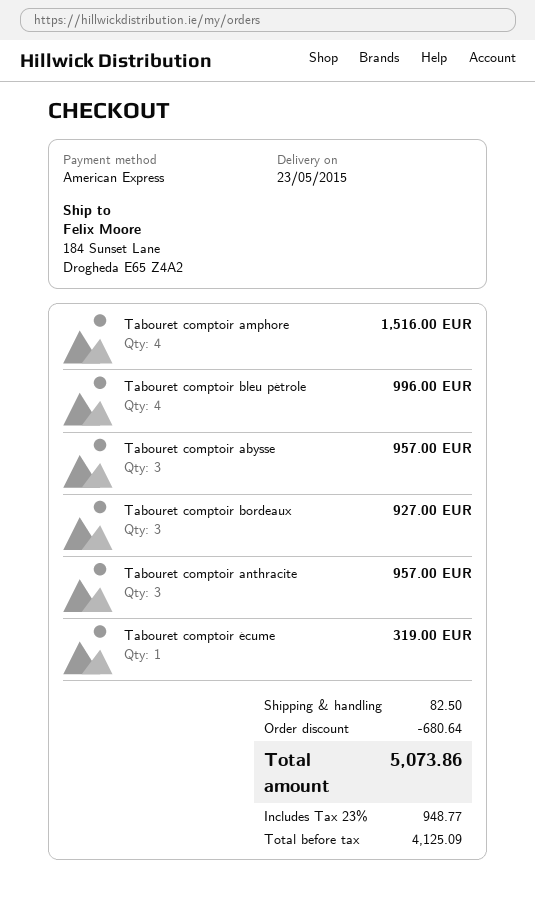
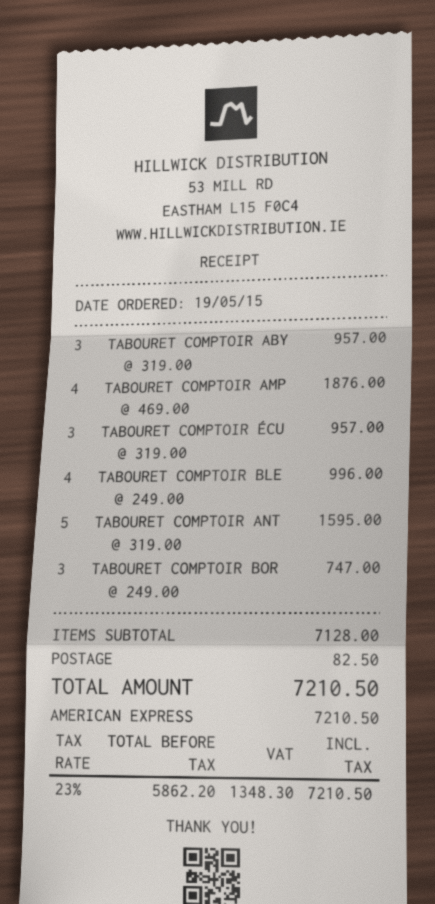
Tabouret comptoir amphore: 4 for 1516.00 -> 4 for 1876.00
Tabouret comptoir bordeaux: 3 for 927.00 -> 3 for 747.00
Tabouret comptoir anthracite: 3 for 957.00 -> 5 for 1595.00
Tabouret comptoir écume: 1 for 319.00 -> 3 for 957.00
discount: 680.64 -> none
net: 4125.09 -> 5862.20
tax: 23% = 948.77 -> 23% = 1348.30
total: 5073.86 -> 7210.50

